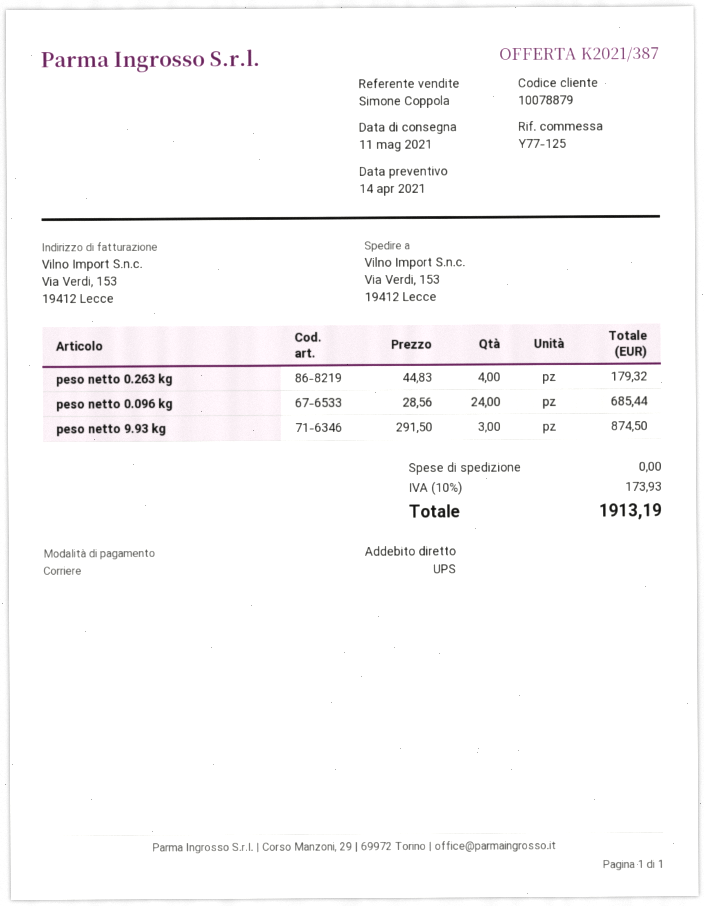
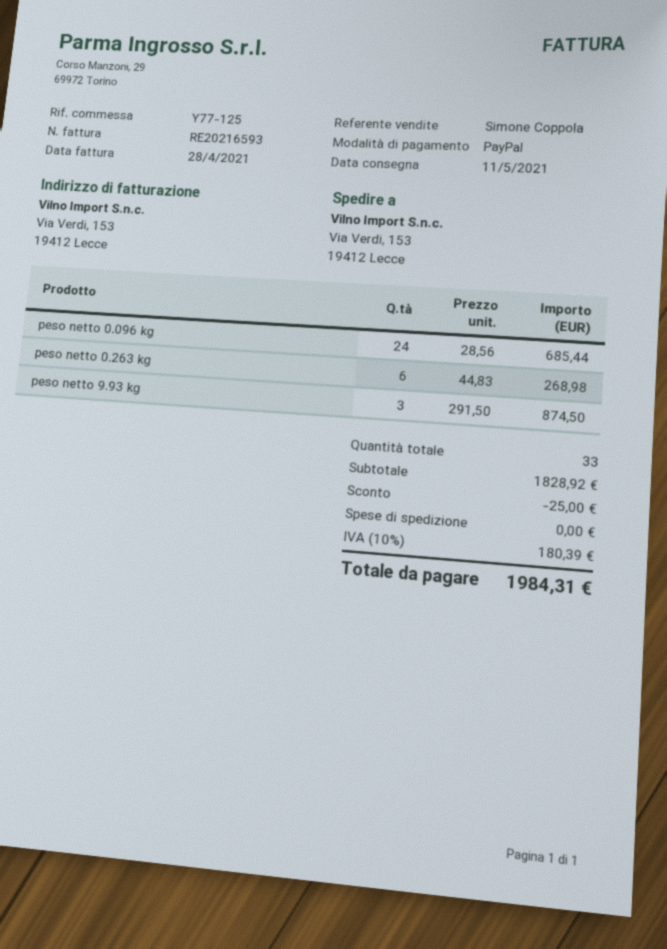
payment method: direct debit -> PayPal
peso netto 0.263 kg: 4 x 44.83 = 179.32 -> 6 x 44.83 = 268.98
discount: none -> 25.00
tax: 10% = 173.93 -> 10% = 180.39
total: 1913.19 -> 1984.31

